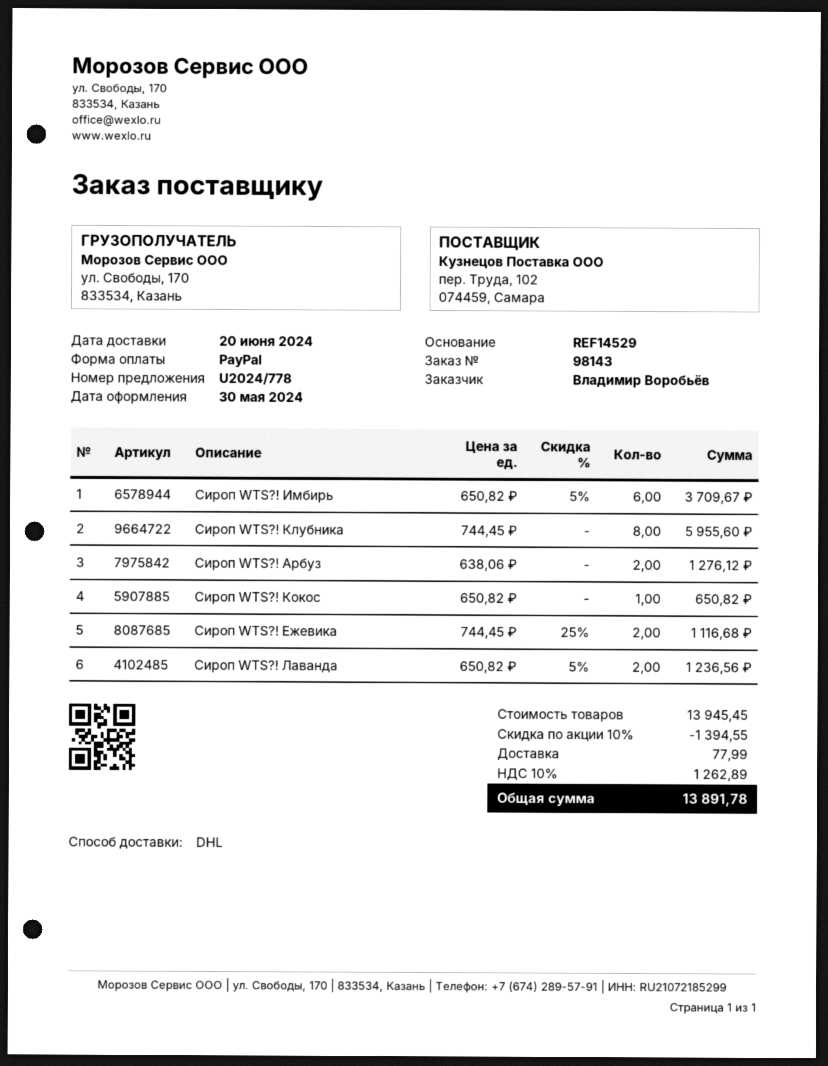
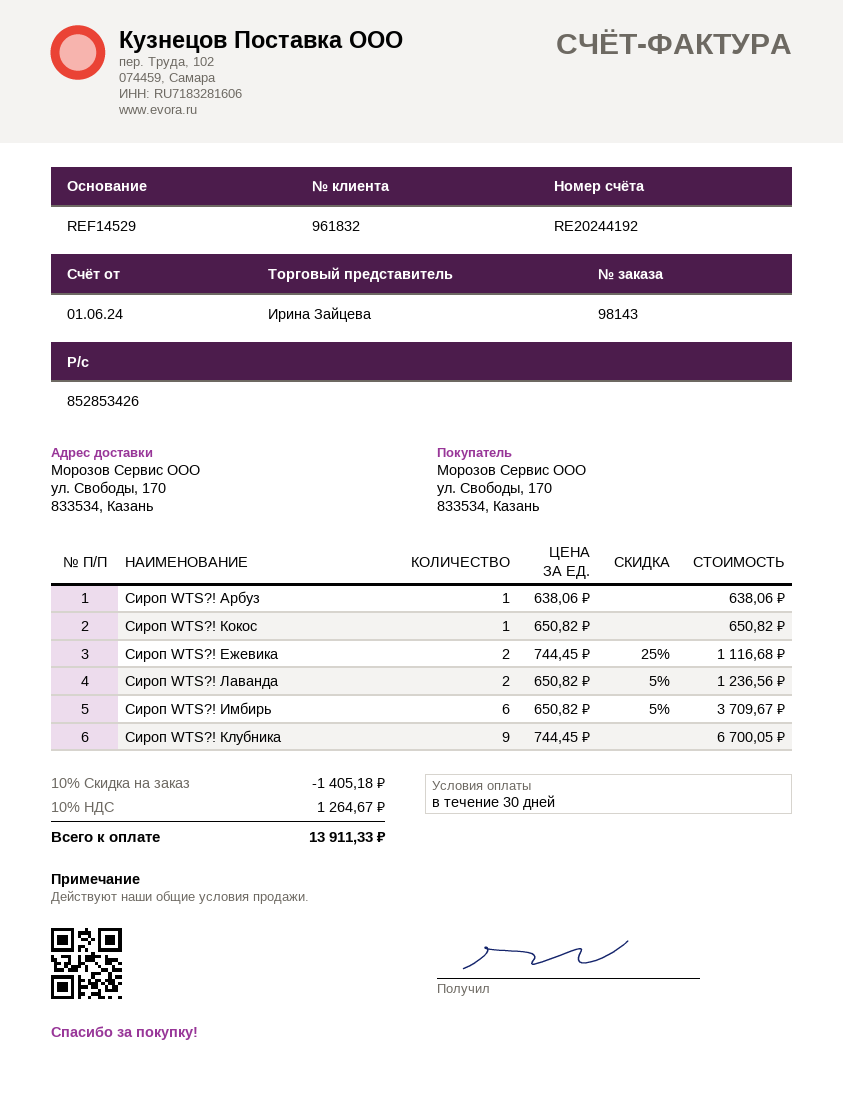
Сироп WTS?! Клубника: 8 x 744.45 = 5955.60 -> 9 x 744.45 = 6700.05
Сироп WTS?! Арбуз: 2 x 638.06 = 1276.12 -> 1 x 638.06 = 638.06
discount: 10% = 1394.55 -> 10% = 1405.18
shipping: 77.99 -> none
tax: 10% = 1262.89 -> 10% = 1264.67
total: 13891.78 -> 13911.33

